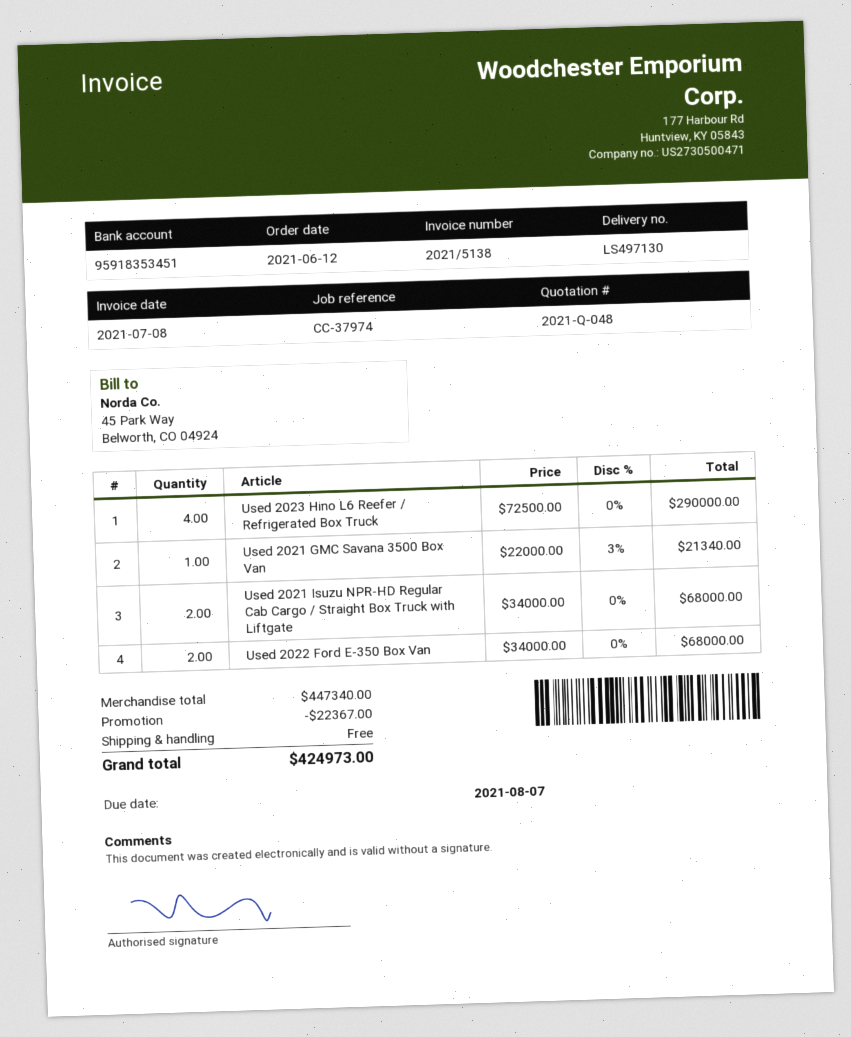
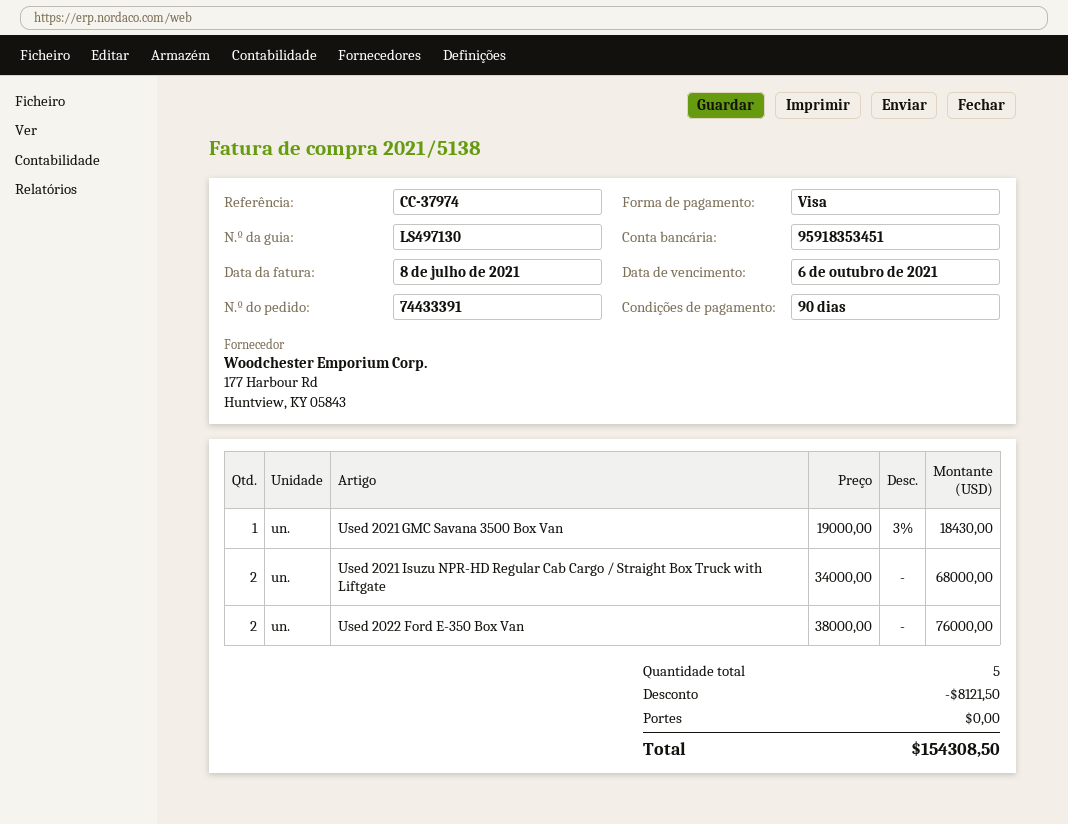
due date: 2021-08-07 -> 2021-10-06
Used 2023 Hino L6 Reefer / Refrigerated Box Truck: 4 x 72500.00 = 290000.00 -> none
Used 2021 GMC Savana 3500 Box Van: 1 x 22000.00 - 3% = 21340.00 -> 1 x 19000.00 - 3% = 18430.00
Used 2022 Ford E-350 Box Van: 2 x 34000.00 = 68000.00 -> 2 x 38000.00 = 76000.00
discount: 22367.00 -> 8121.50
total: 424973.00 -> 154308.50

